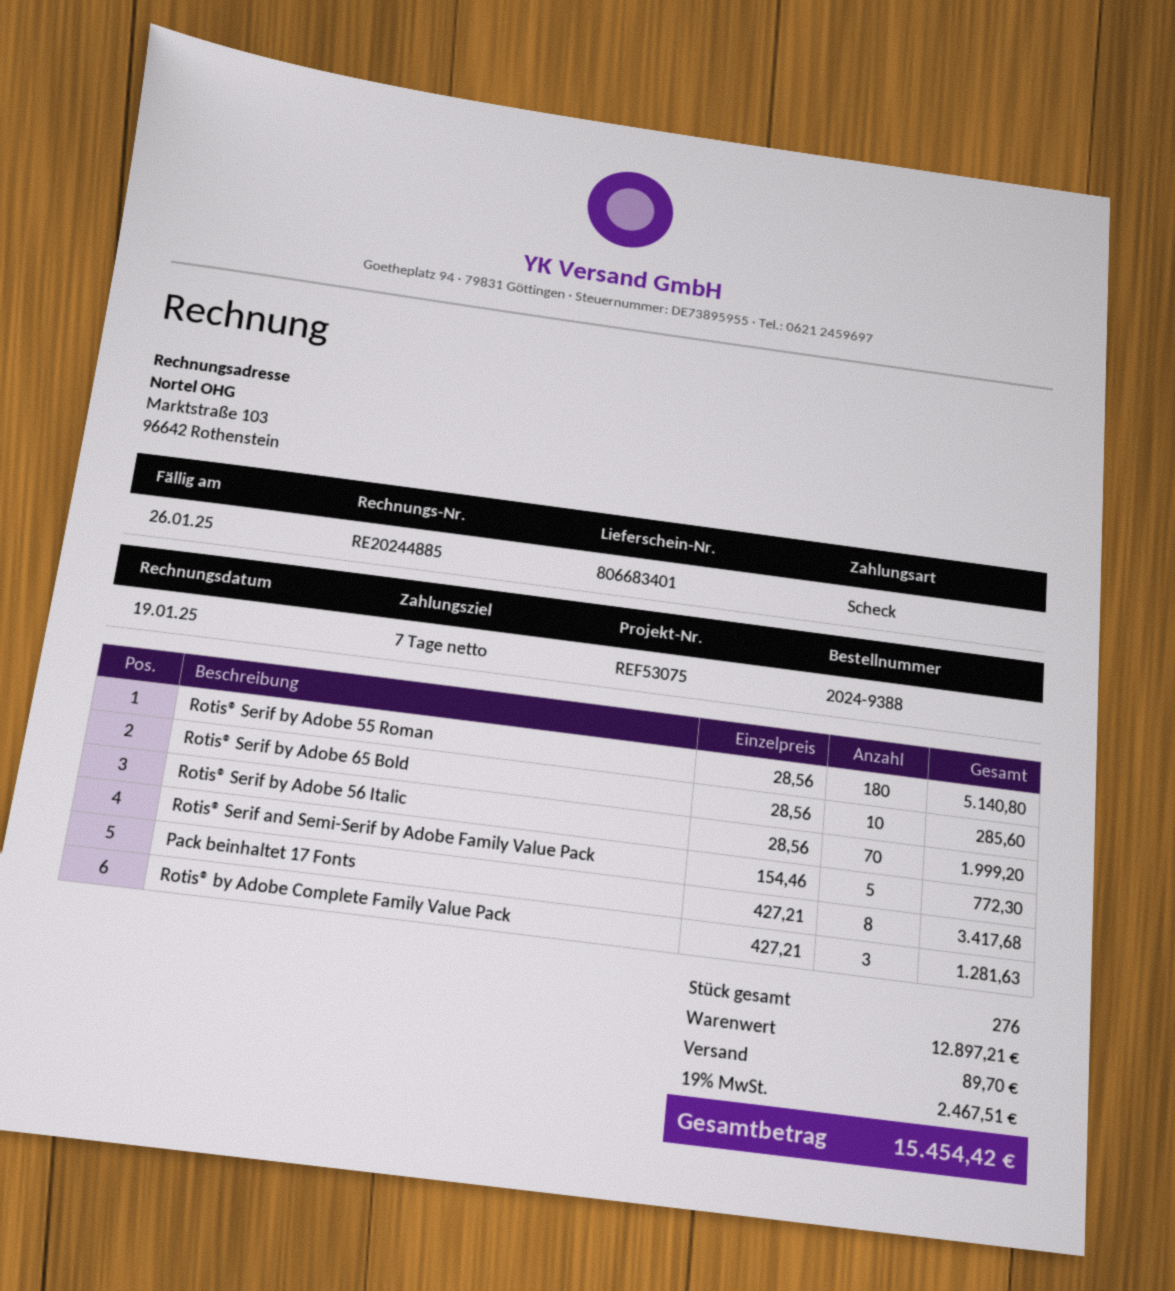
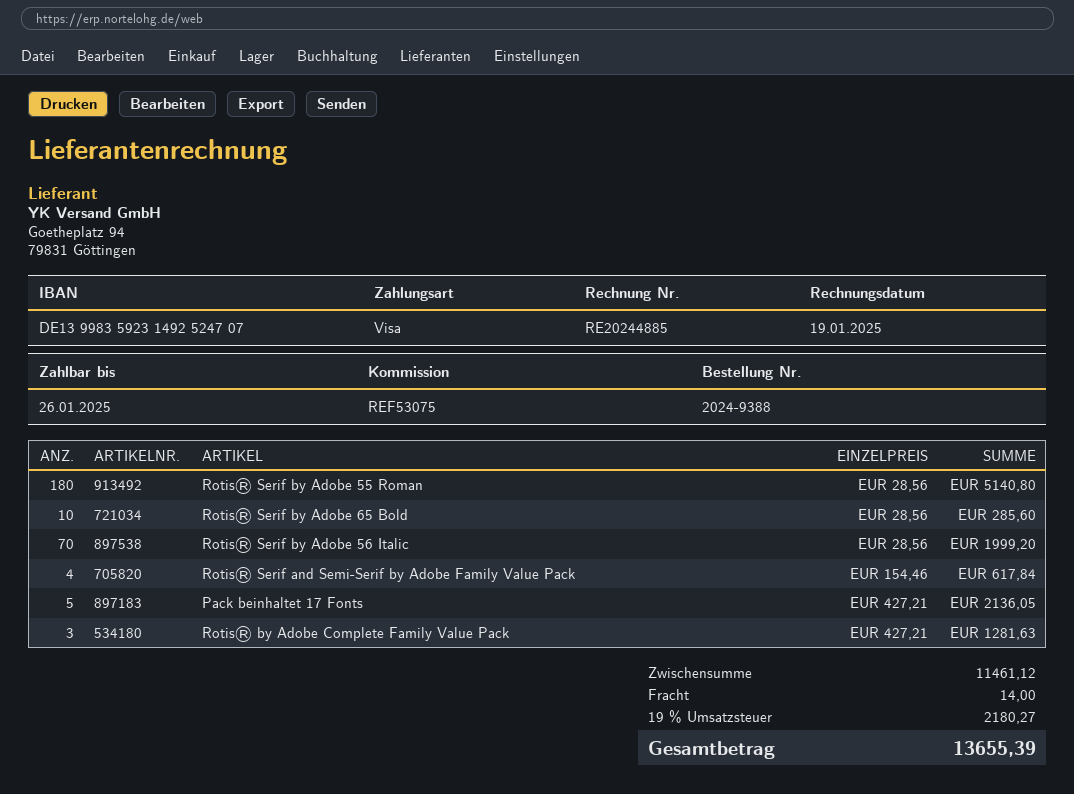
payment method: cheque -> Visa
Rotis® Serif and Semi-Serif by Adobe Family Value Pack: 5 x 154.46 = 772.30 -> 4 x 154.46 = 617.84
Pack beinhaltet 17 Fonts: 8 x 427.21 = 3417.68 -> 5 x 427.21 = 2136.05
subtotal: 12897.21 -> 11461.12
shipping: 89.70 -> 14.00
tax: 19% = 2467.51 -> 19% = 2180.27
total: 15454.42 -> 13655.39

